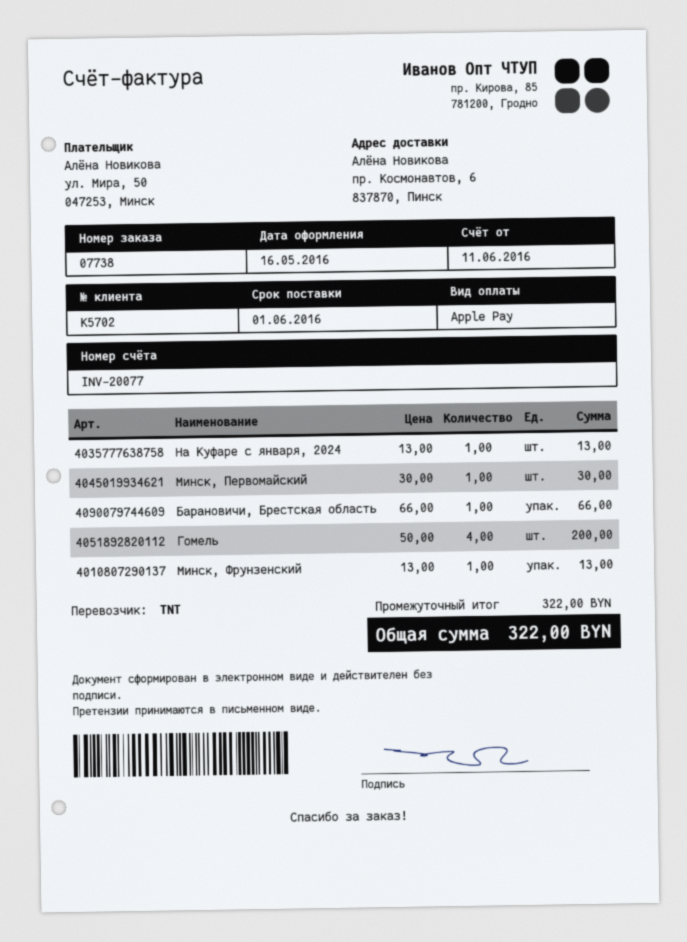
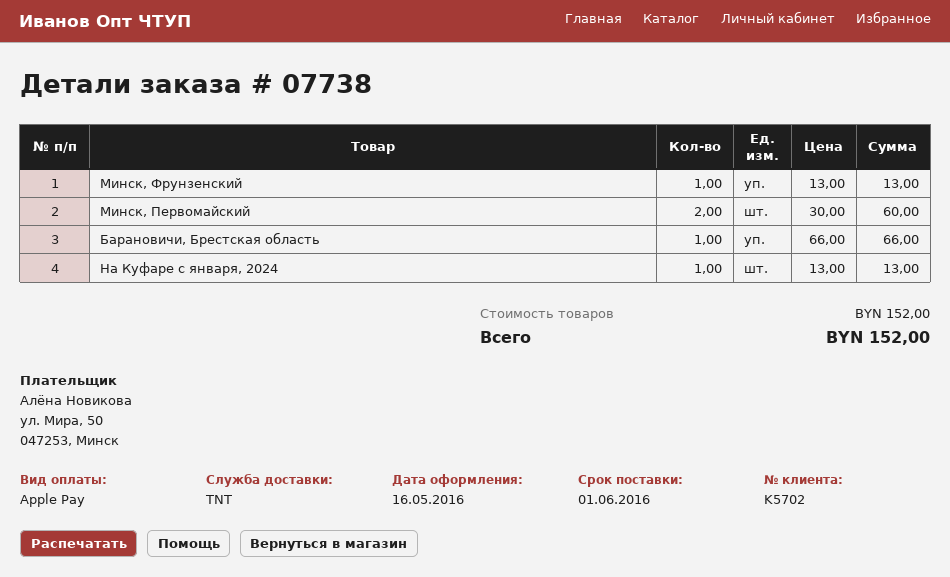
Минск, Первомайский: 1 x 30.00 = 30.00 -> 2 x 30.00 = 60.00
Гомель: 4 x 50.00 = 200.00 -> none
subtotal: 322.00 -> 152.00
total: 322.00 -> 152.00

